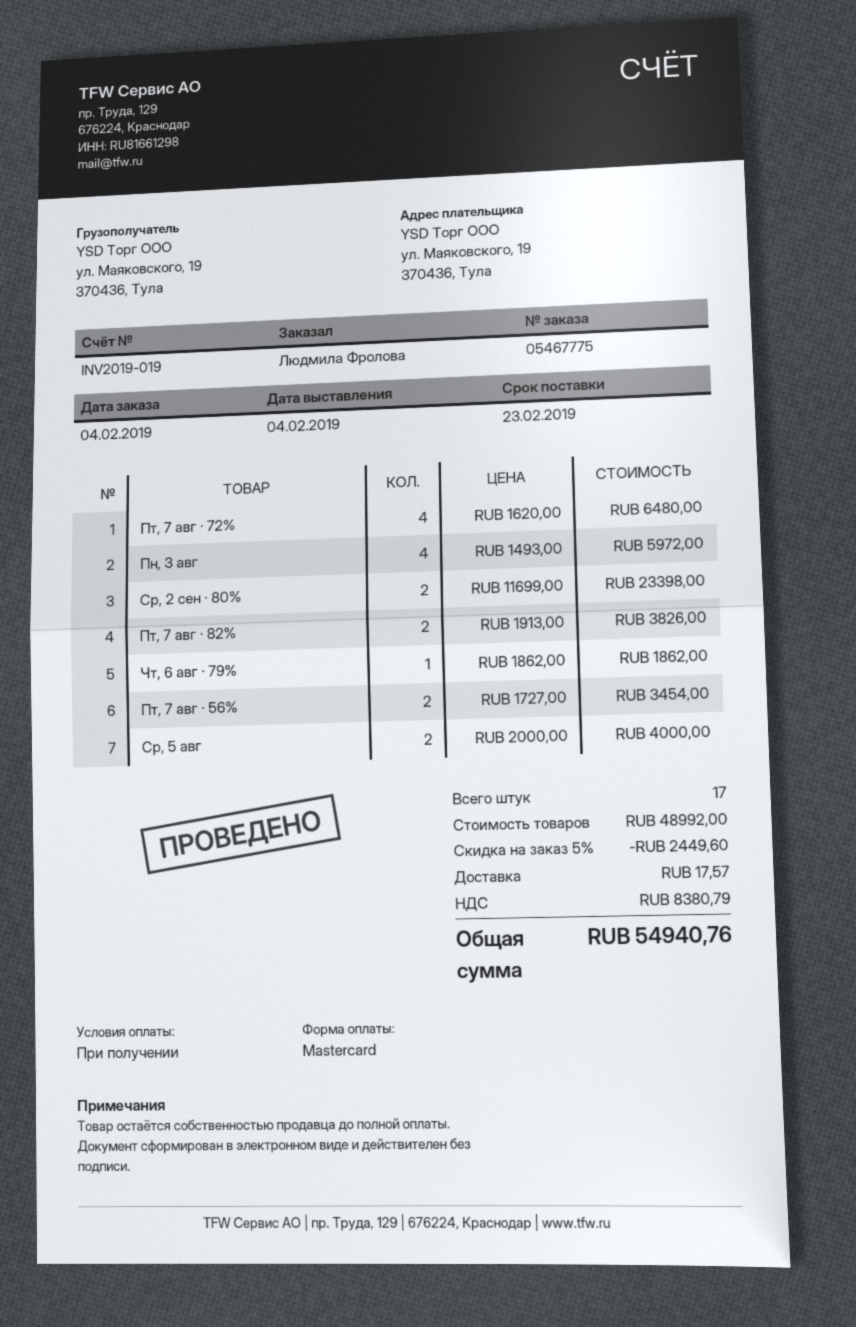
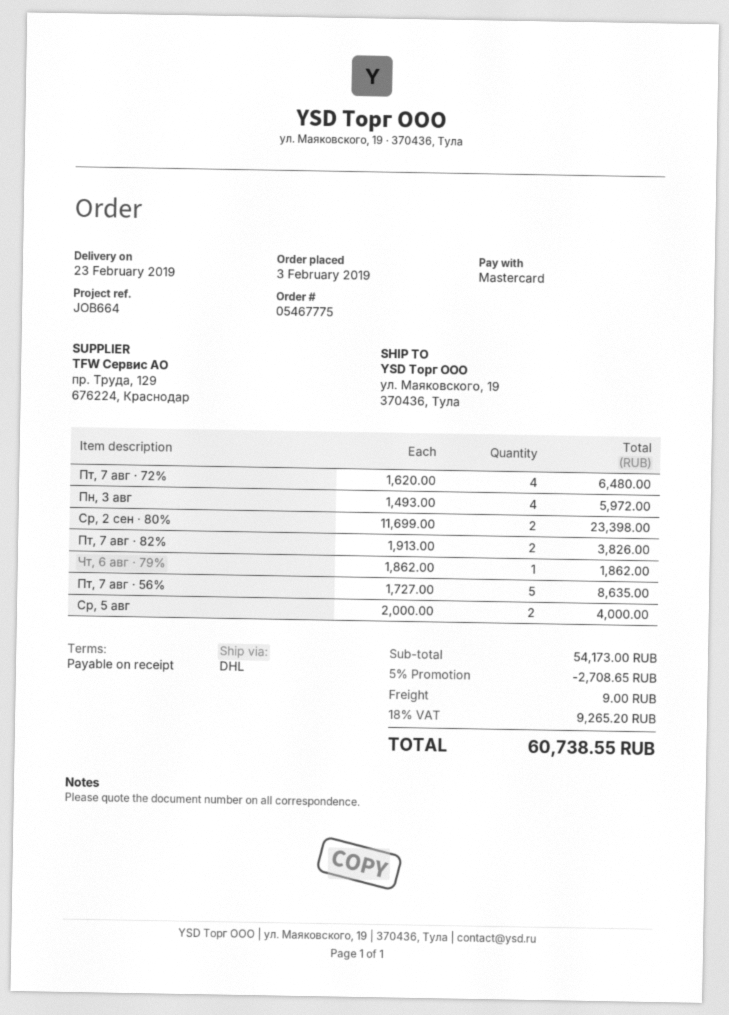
order date: 2019-02-04 -> 2019-02-03
Пт, 7 авг · 56%: 2 x 1727.00 = 3454.00 -> 5 x 1727.00 = 8635.00
subtotal: 48992.00 -> 54173.00
discount: 5% = 2449.60 -> 5% = 2708.65
shipping: 17.57 -> 9.00
tax: 8380.79 -> 9265.20
total: 54940.76 -> 60738.55

